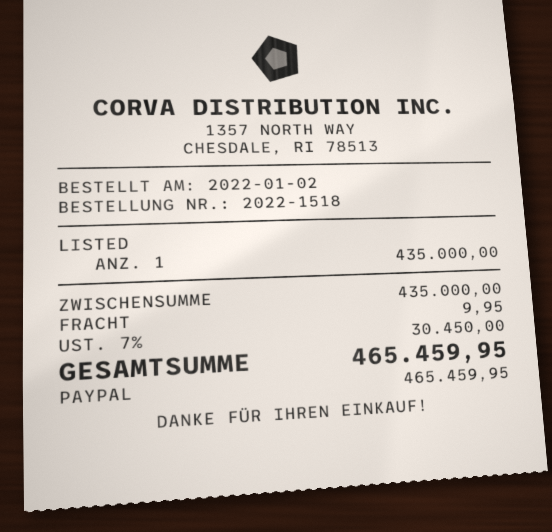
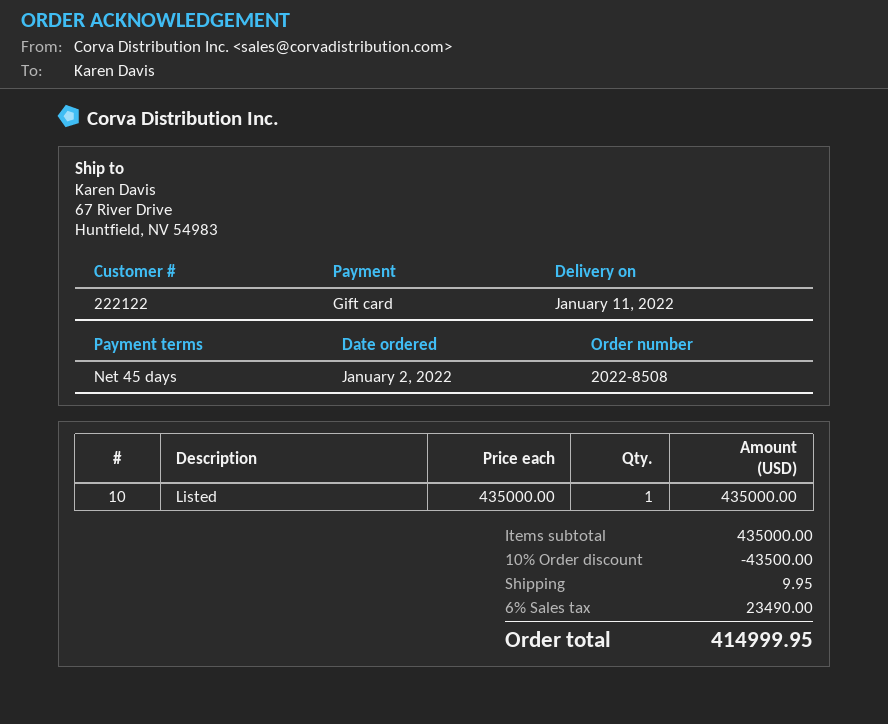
order number: 2022-1518 -> 2022-8508
payment method: PayPal -> gift card
discount: none -> 10% = 43500.00
tax: 7% = 30450.00 -> 6% = 23490.00
total: 465459.95 -> 414999.95

